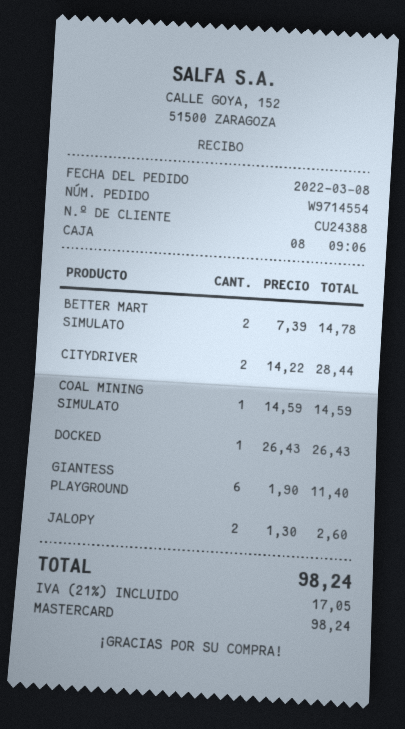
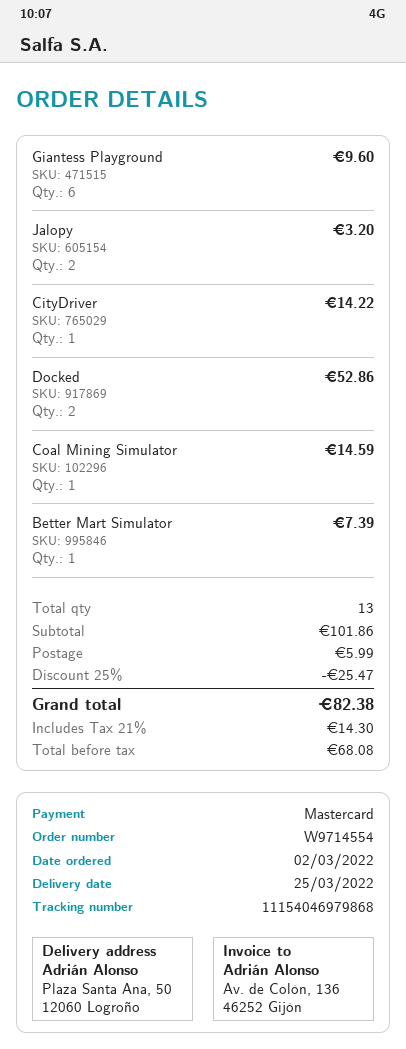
order date: 2022-03-08 -> 2022-03-02
BETTER MART SIMULATO: 2 for 14.78 -> 1 for 7.39
CITYDRIVER: 2 for 28.44 -> 1 for 14.22
DOCKED: 1 for 26.43 -> 2 for 52.86
GIANTESS PLAYGROUND: 6 for 11.40 -> 6 for 9.60
JALOPY: 2 for 2.60 -> 2 for 3.20
discount: none -> 25% = 25.47
shipping: none -> 5.99
tax: 21% = 17.05 -> 21% = 14.30
total: 98.24 -> 82.38

